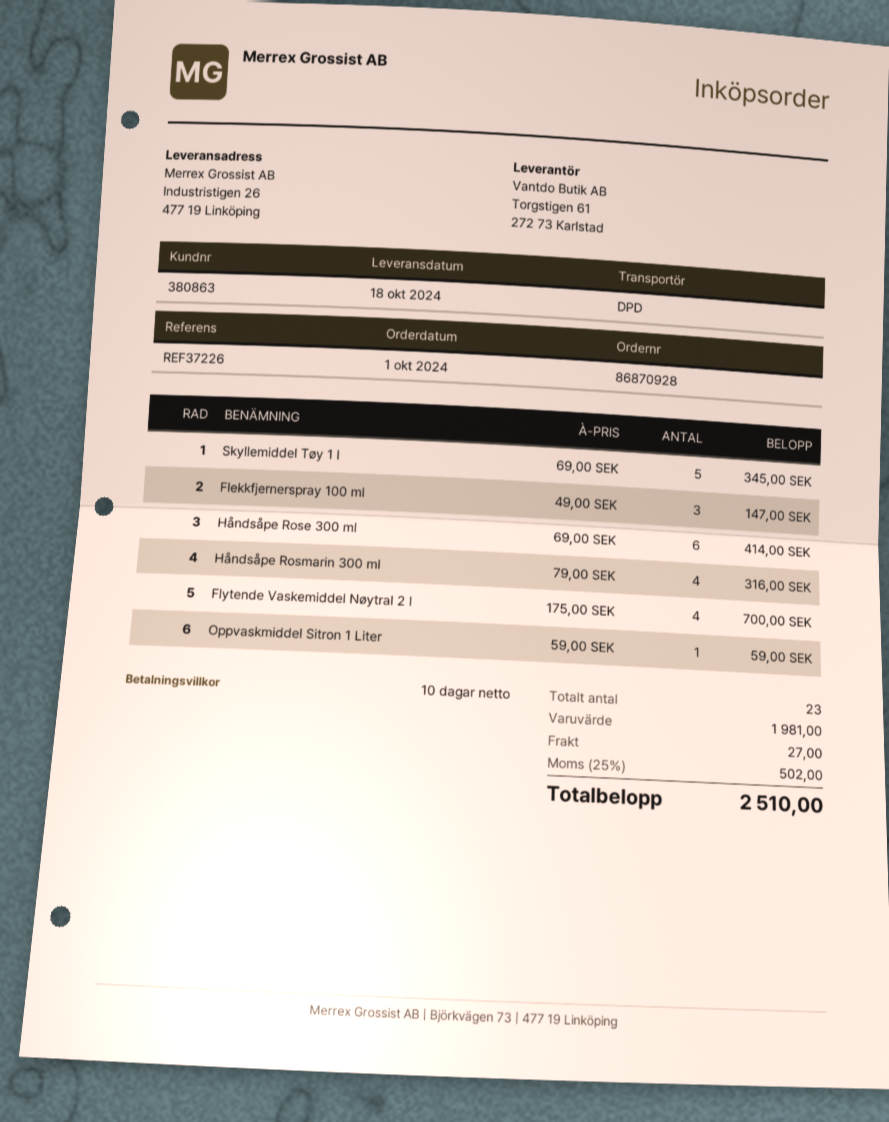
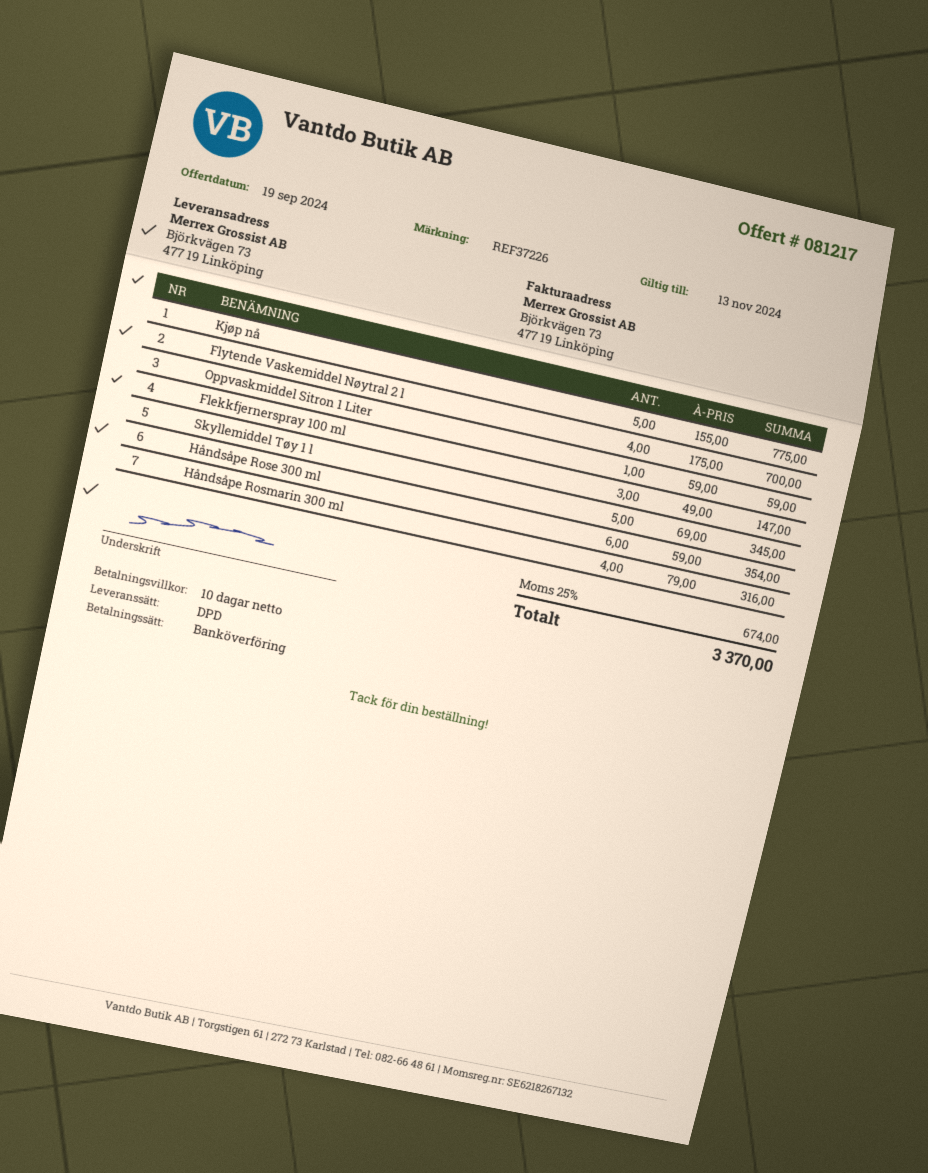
ship to: Industristigen 26, 477 19 Linköping -> Björkvägen 73, 477 19 Linköping
Håndsåpe Rose 300 ml: 6 x 69.00 = 414.00 -> 6 x 59.00 = 354.00
Kjøp nå: none -> 5 x 155.00 = 775.00
shipping: 27.00 -> none
tax: 25% = 502.00 -> 25% = 674.00
total: 2510.00 -> 3370.00

